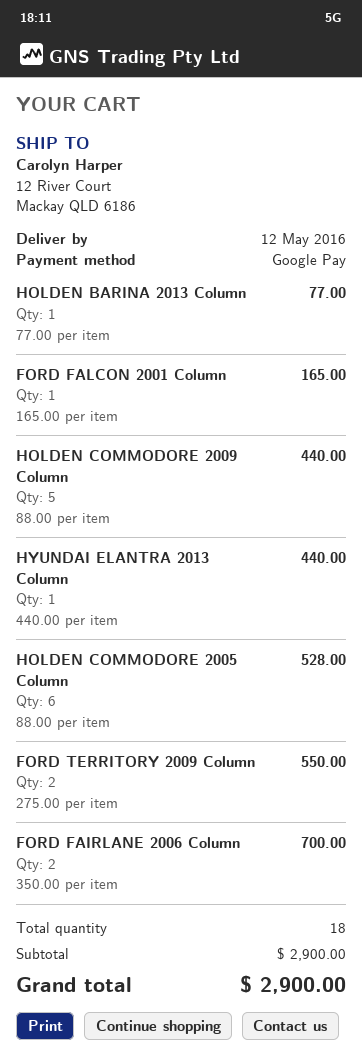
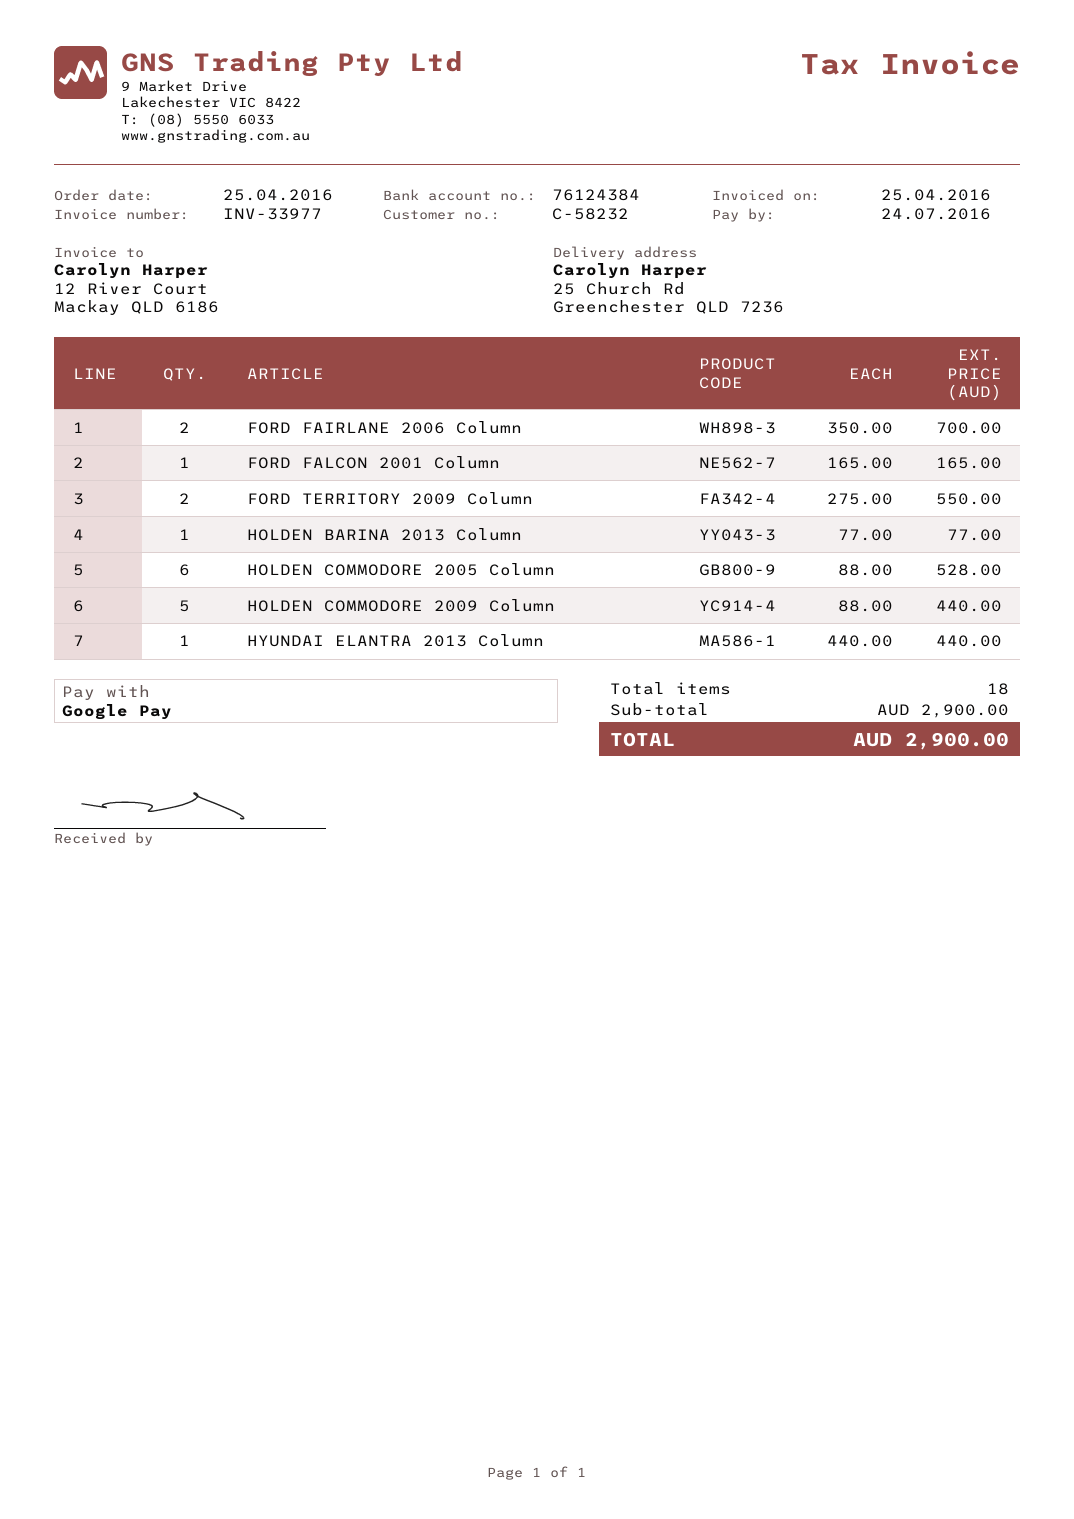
ship to: 12 River Court, Mackay QLD 6186 -> 25 Church Rd, Greenchester QLD 7236

